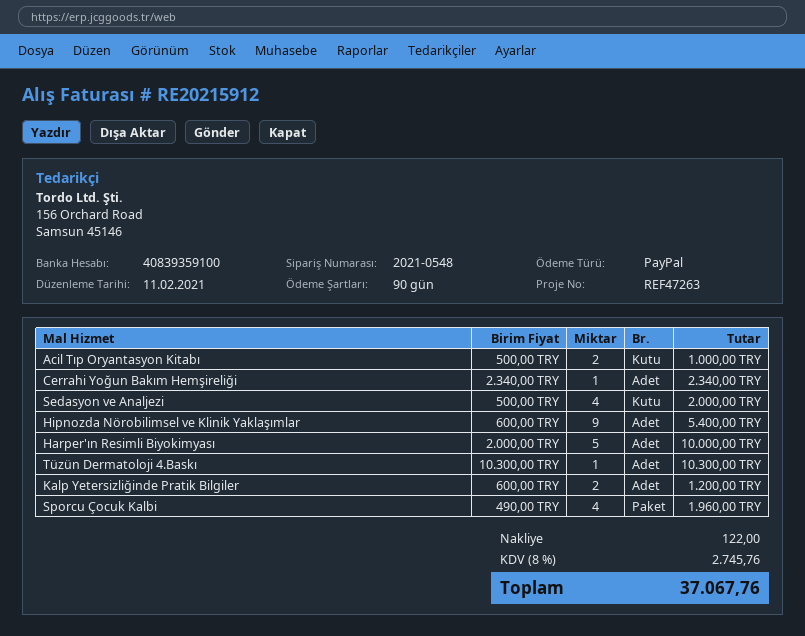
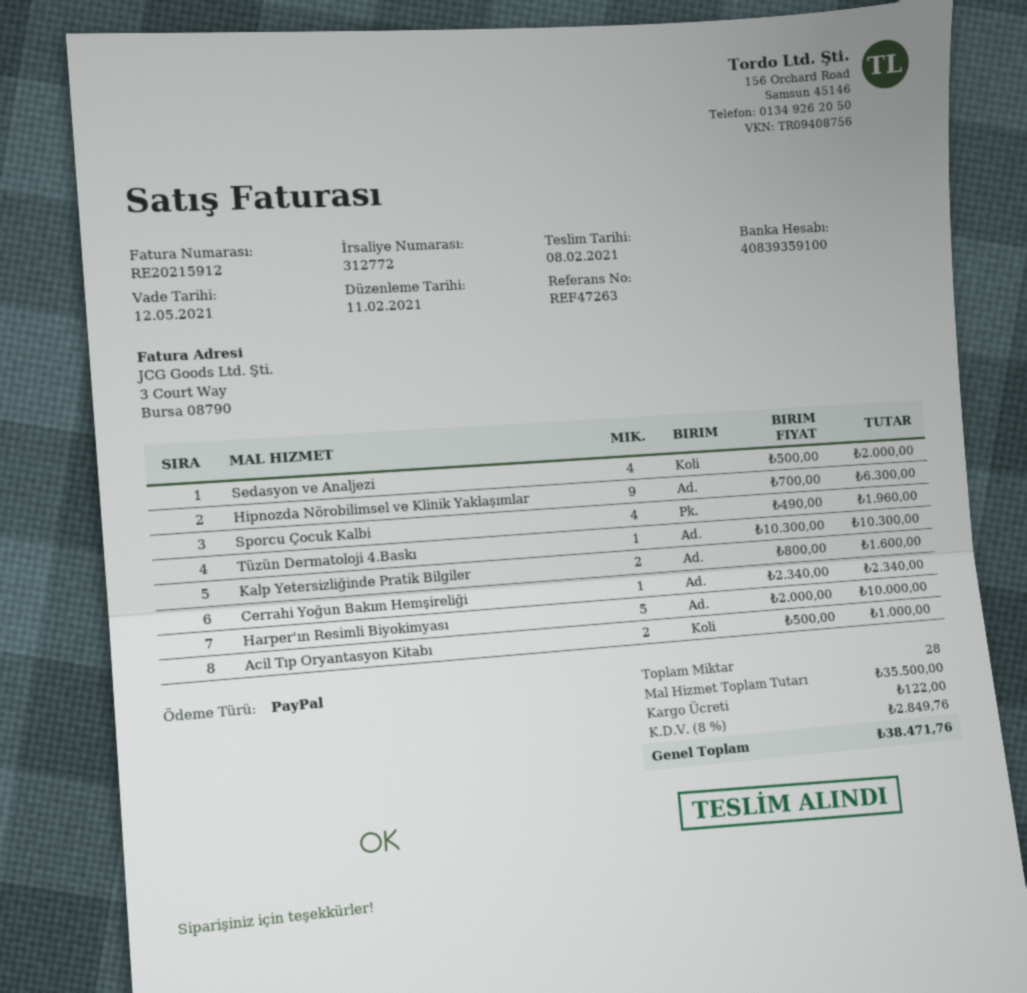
Hipnozda Nörobilimsel ve Klinik Yaklaşımlar: 9 x 600.00 = 5400.00 -> 9 x 700.00 = 6300.00
Kalp Yetersizliğinde Pratik Bilgiler: 2 x 600.00 = 1200.00 -> 2 x 800.00 = 1600.00
tax: 8% = 2745.76 -> 8% = 2849.76
total: 37067.76 -> 38471.76

